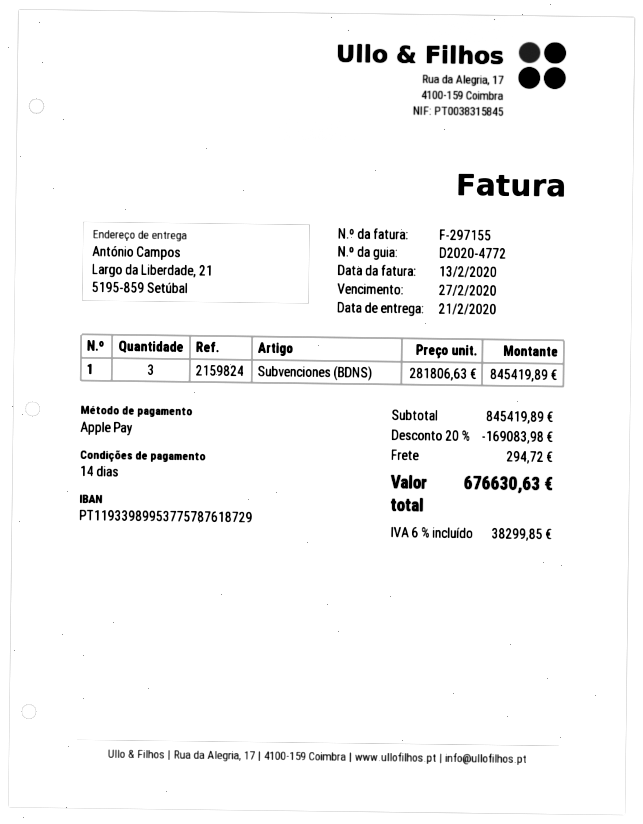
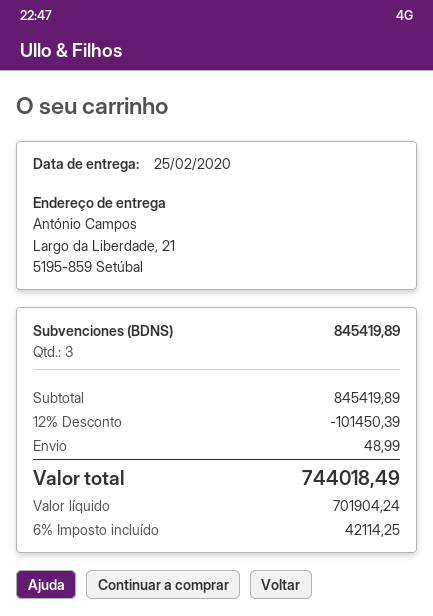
delivery date: 2020-02-21 -> 2020-02-25
discount: 20% = 169083.98 -> 12% = 101450.39
shipping: 294.72 -> 48.99
tax: 6% = 38299.85 -> 6% = 42114.25
total: 676630.63 -> 744018.49

